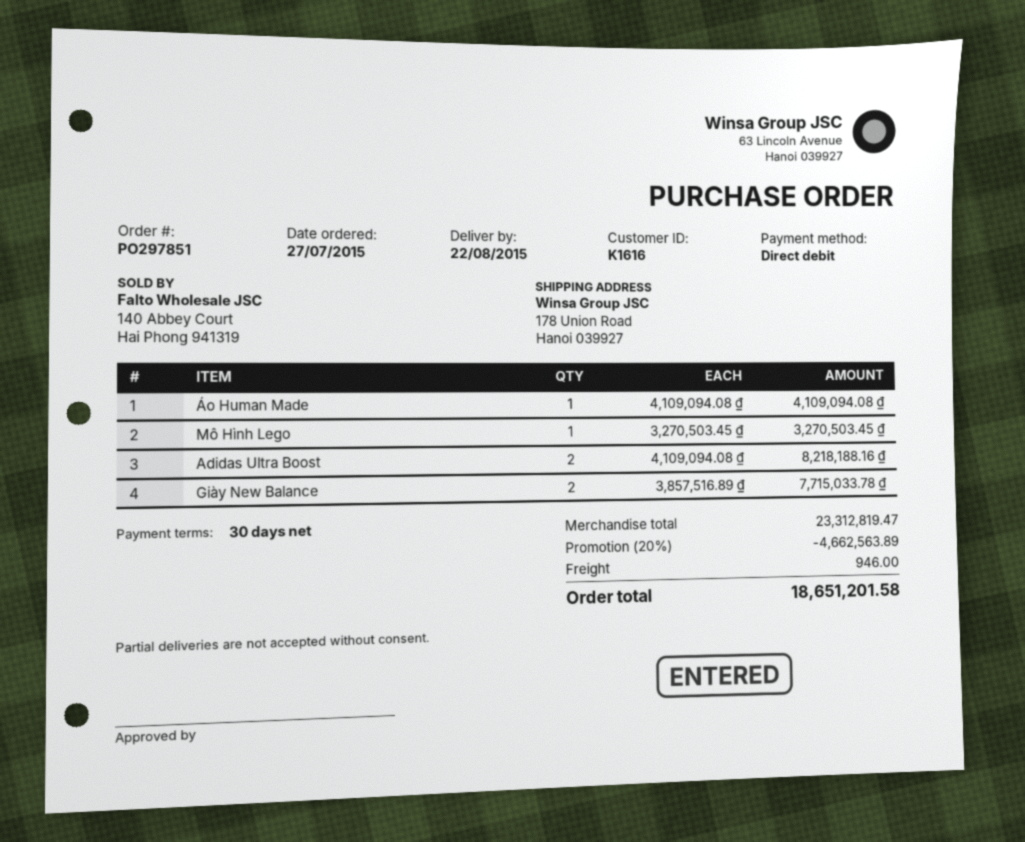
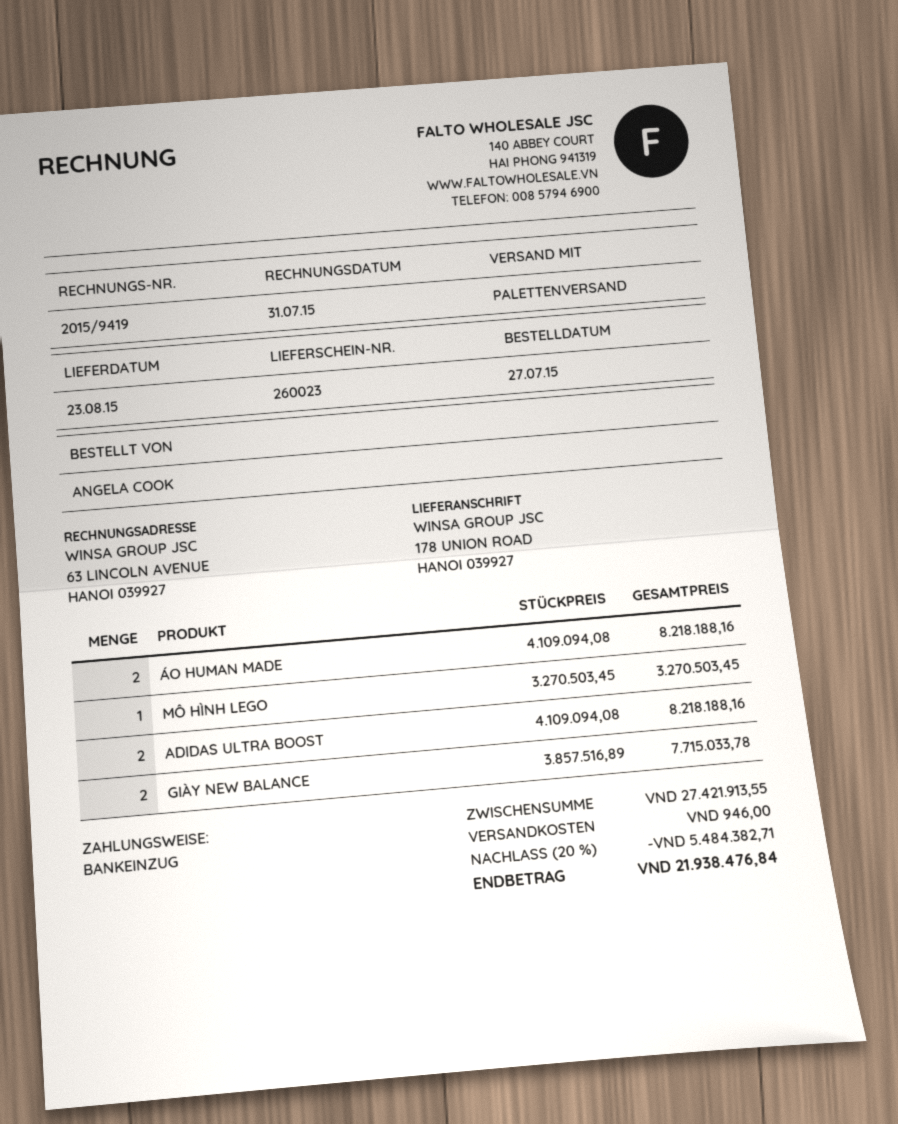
delivery date: 2015-08-22 -> 2015-08-23
Áo Human Made: 1 x 4109094.08 = 4109094.08 -> 2 x 4109094.08 = 8218188.16
subtotal: 23312819.47 -> 27421913.55
discount: 20% = 4662563.89 -> 20% = 5484382.71
total: 18651201.58 -> 21938476.84

